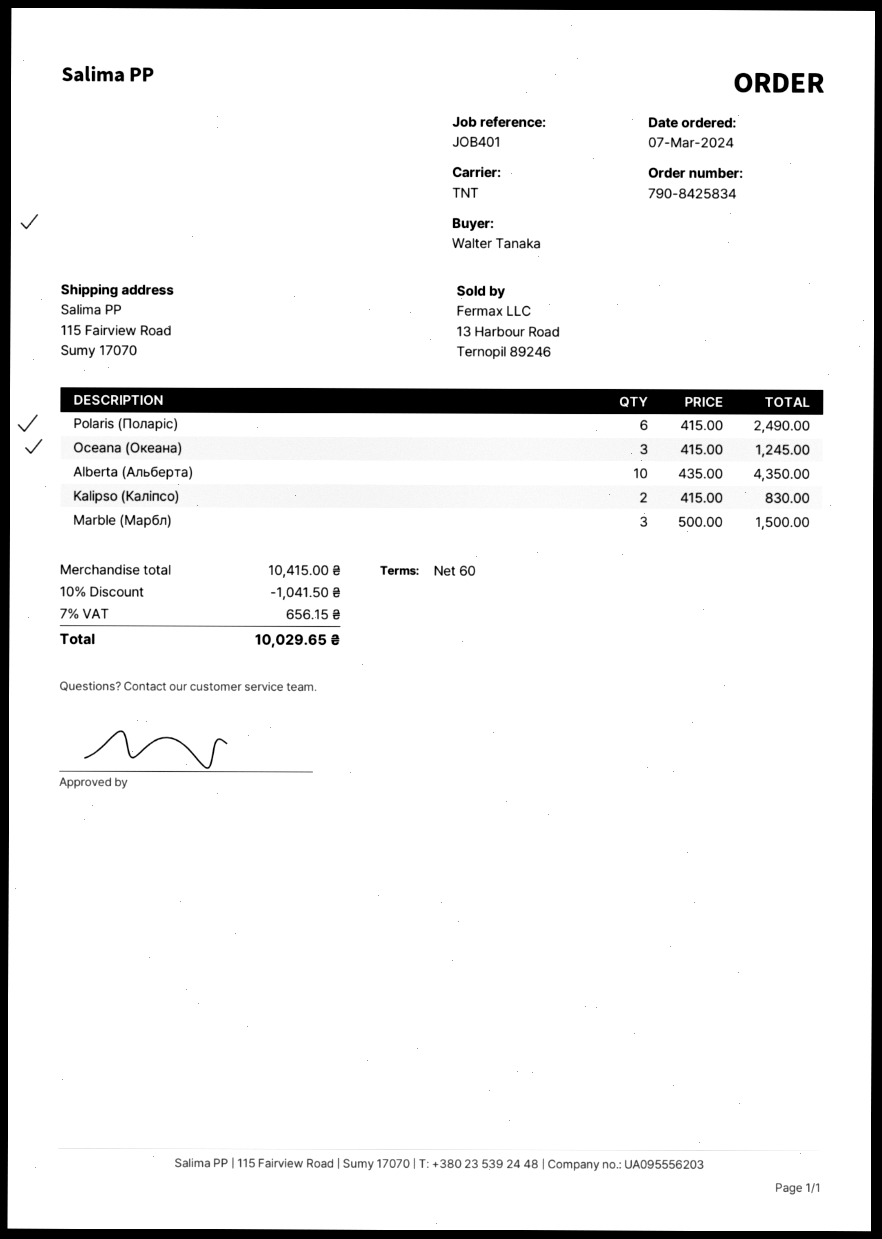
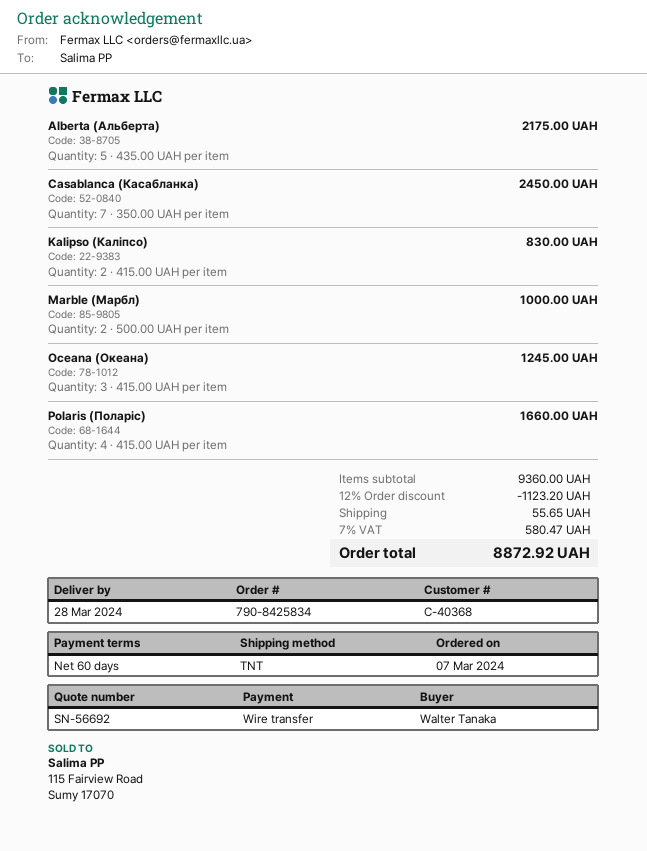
Polaris (Поларіс): 6 x 415.00 = 2490.00 -> 4 x 415.00 = 1660.00
Alberta (Альберта): 10 x 435.00 = 4350.00 -> 5 x 435.00 = 2175.00
Marble (Марбл): 3 x 500.00 = 1500.00 -> 2 x 500.00 = 1000.00
Casablanca (Касабланка): none -> 7 x 350.00 = 2450.00
subtotal: 10415.00 -> 9360.00
discount: 10% = 1041.50 -> 12% = 1123.20
shipping: none -> 55.65
tax: 7% = 656.15 -> 7% = 580.47
total: 10029.65 -> 8872.92

